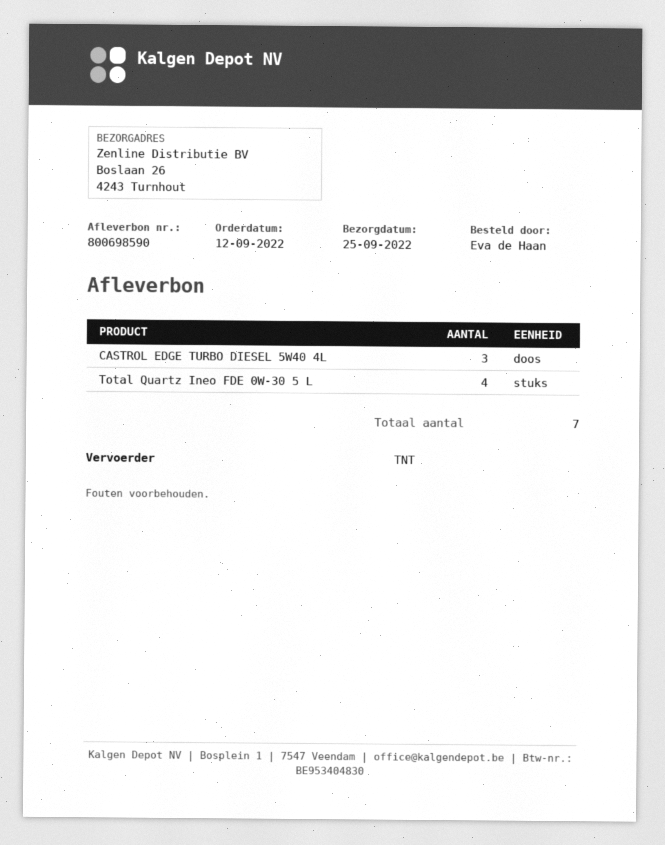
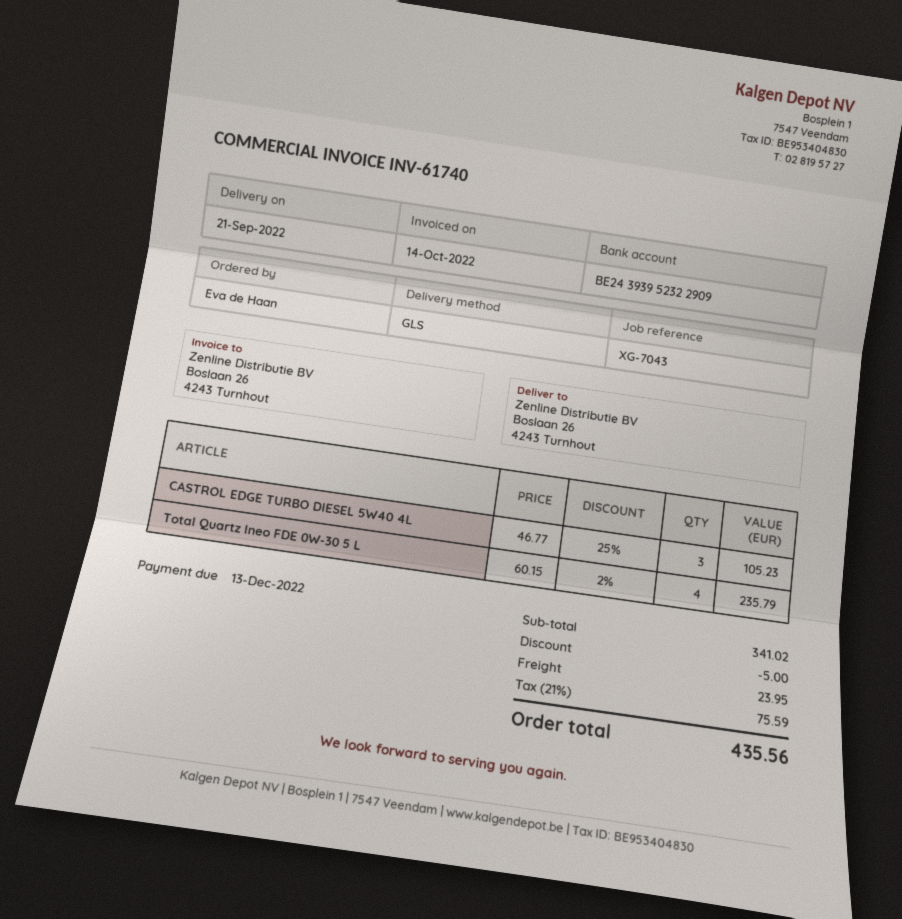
delivery date: 2022-09-25 -> 2022-09-21
shipping method: TNT -> GLS

